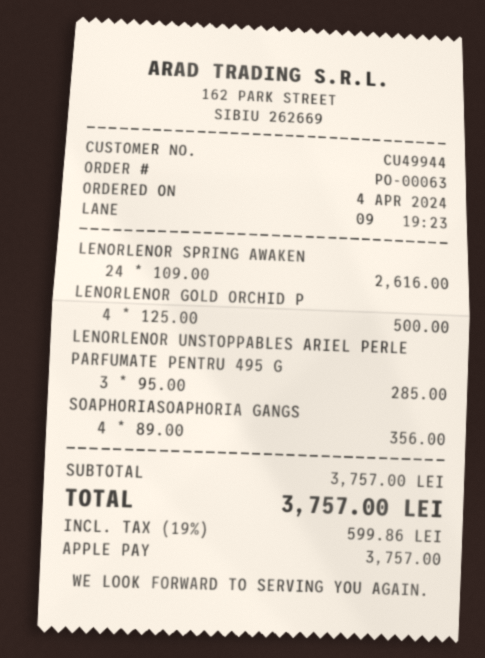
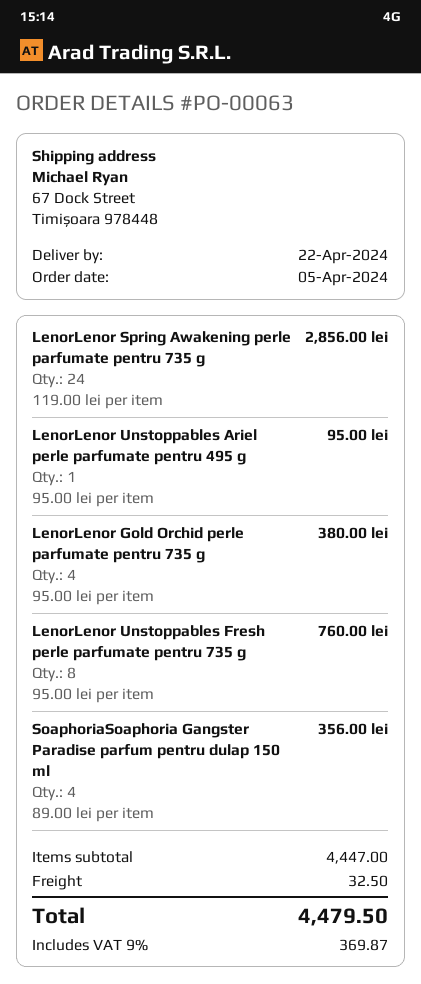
order date: 2024-04-04 -> 2024-04-05
LENORLENOR SPRING AWAKEN: 24 x 109.00 = 2616.00 -> 24 x 119.00 = 2856.00
LENORLENOR GOLD ORCHID P: 4 x 125.00 = 500.00 -> 4 x 95.00 = 380.00
LENORLENOR UNSTOPPABLES ARIEL PERLE PARFUMATE PENTRU 495 G: 3 x 95.00 = 285.00 -> 1 x 95.00 = 95.00
LenorLenor Unstoppables Fresh perle parfumate pentru 735 g: none -> 8 x 95.00 = 760.00
subtotal: 3757.00 -> 4447.00
shipping: none -> 32.50
tax: 19% = 599.86 -> 9% = 369.87
total: 3757.00 -> 4479.50

